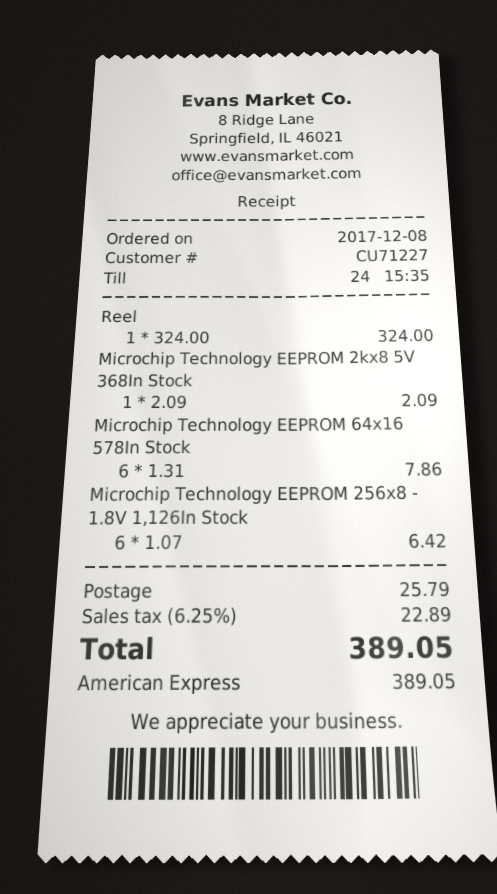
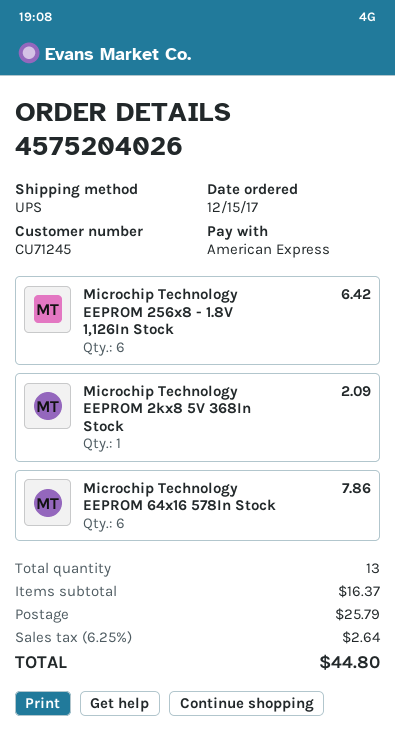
order date: 2017-12-08 -> 2017-12-15
customer number: CU71227 -> CU71245
Reel: 1 for 324.00 -> none
tax: 6.25% = 22.89 -> 6.25% = 2.64
total: 389.05 -> 44.80

